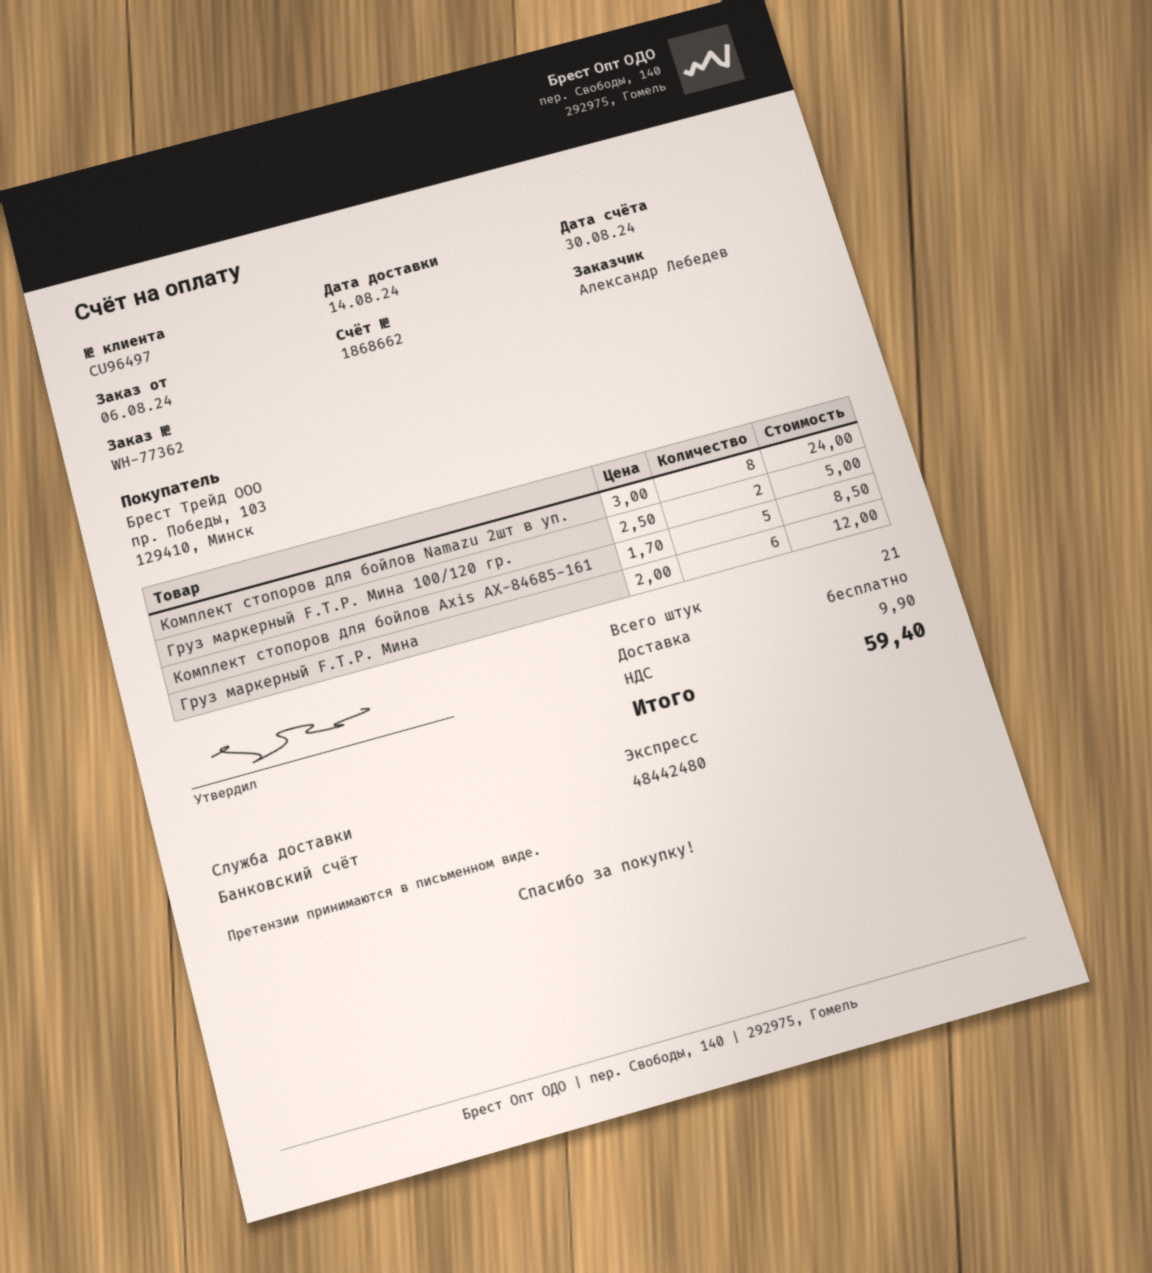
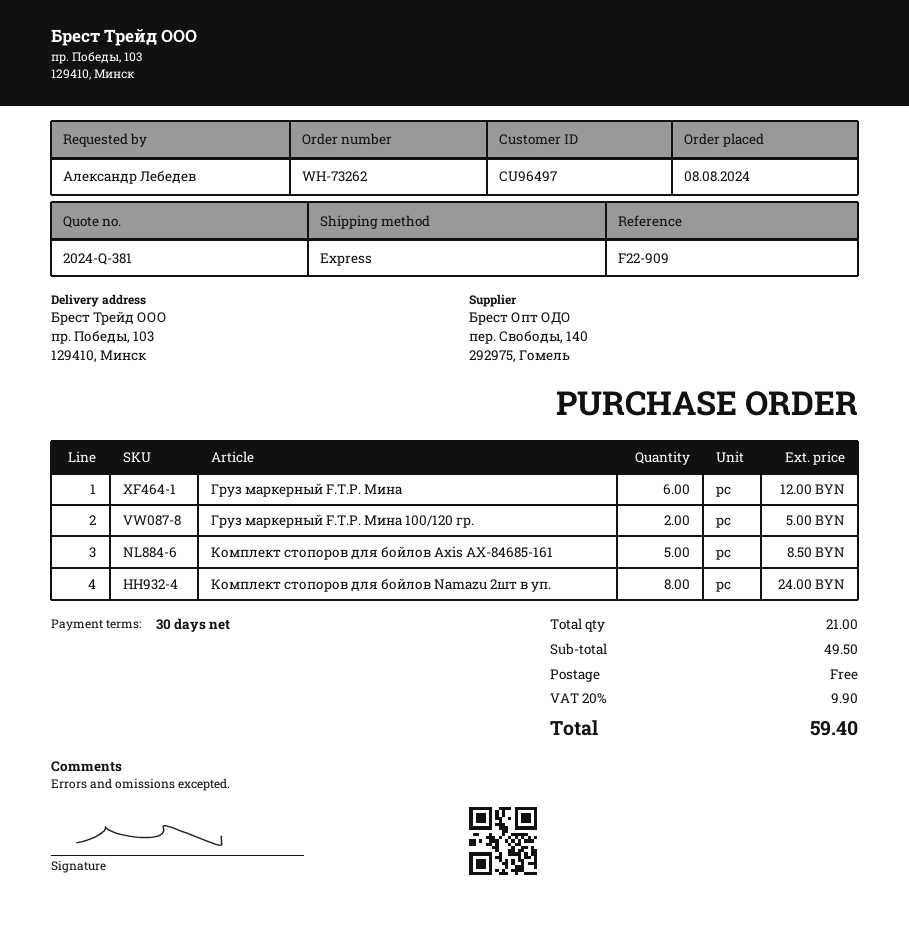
order number: WH-77362 -> WH-73262
order date: 2024-08-06 -> 2024-08-08

